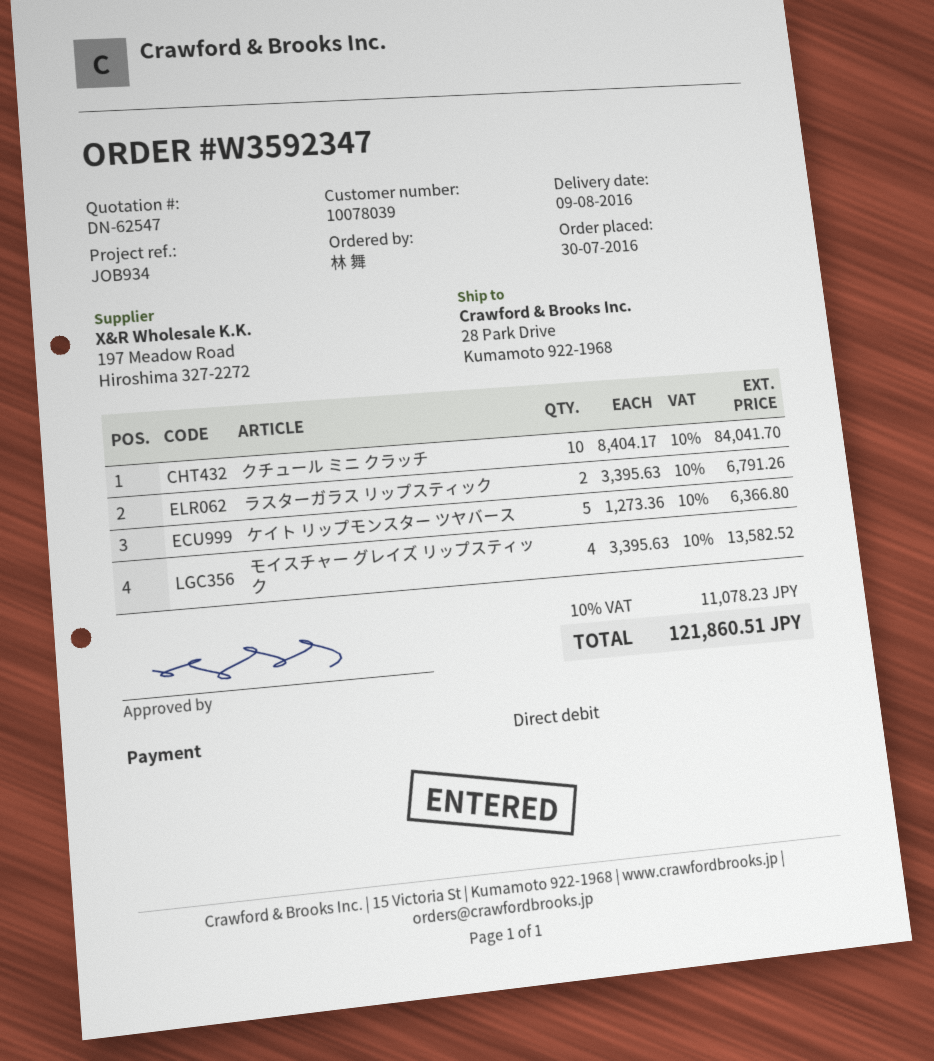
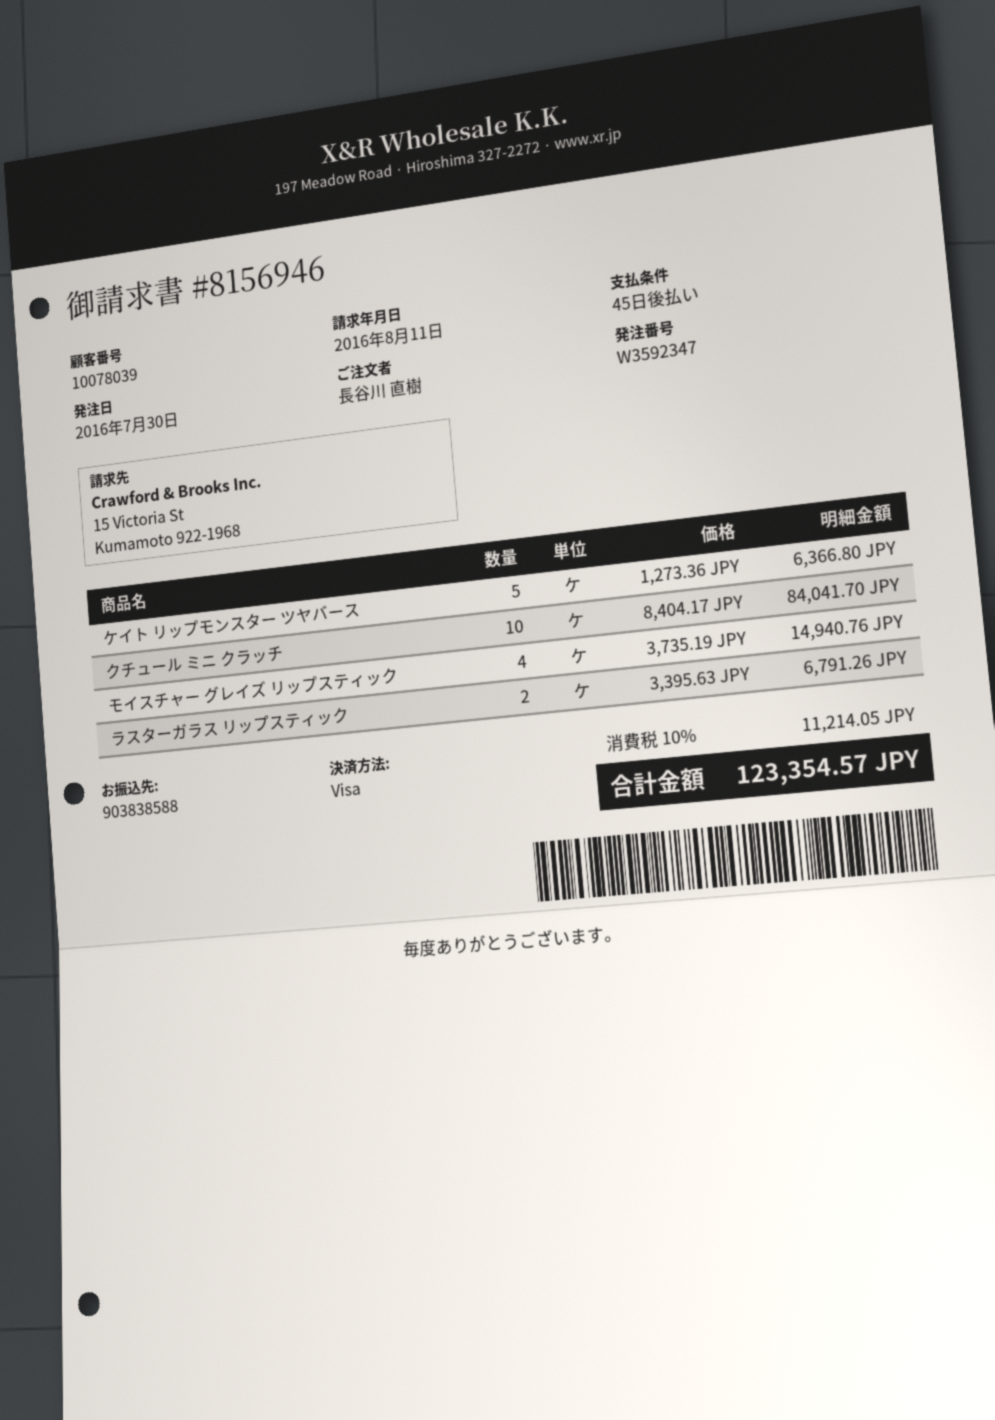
ordered by: 林 舞 -> 長谷川 直樹
payment method: direct debit -> Visa
モイスチャー グレイズ リップスティック: 4 x 3395.63 = 13582.52 -> 4 x 3735.19 = 14940.76
tax: 10% = 11078.23 -> 10% = 11214.05
total: 121860.51 -> 123354.57

